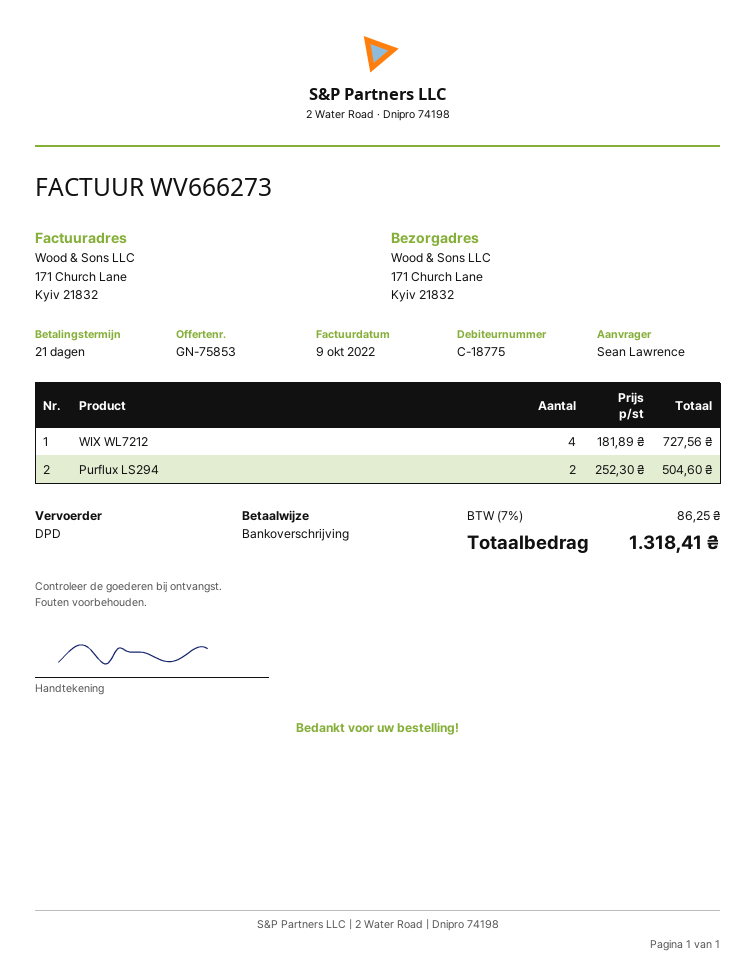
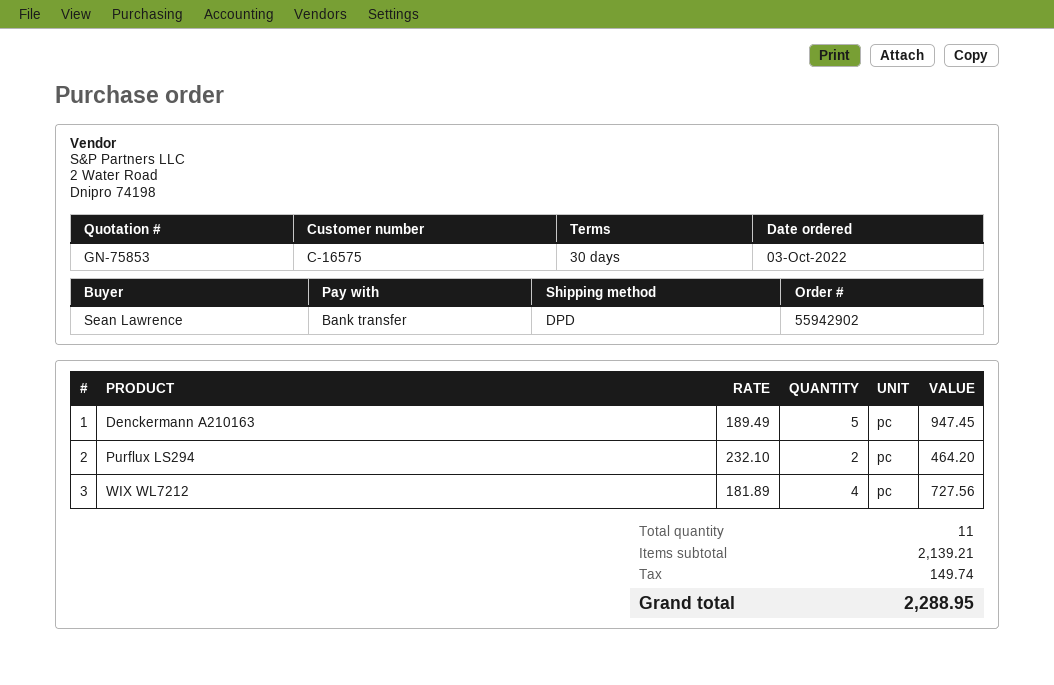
payment terms: 21 days -> 30 days
customer number: C-18775 -> C-16575
Purflux LS294: 2 x 252.30 = 504.60 -> 2 x 232.10 = 464.20
Denckermann A210163: none -> 5 x 189.49 = 947.45
tax: 86.25 -> 149.74
total: 1318.41 -> 2288.95

